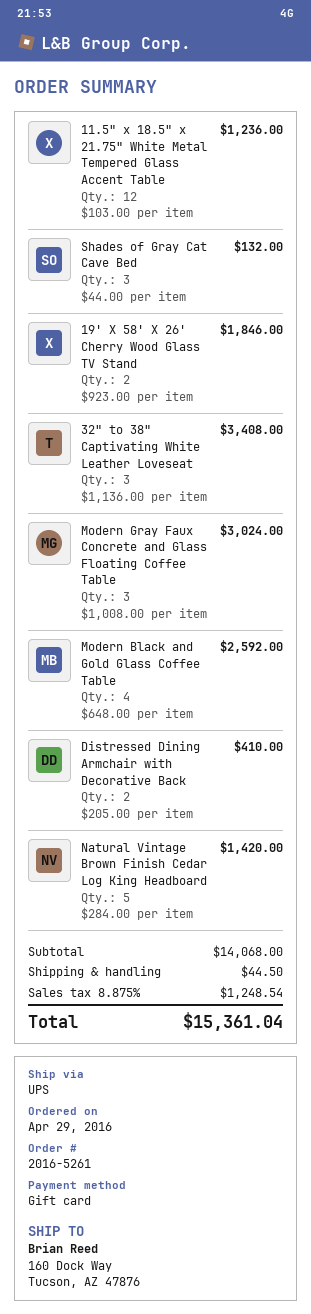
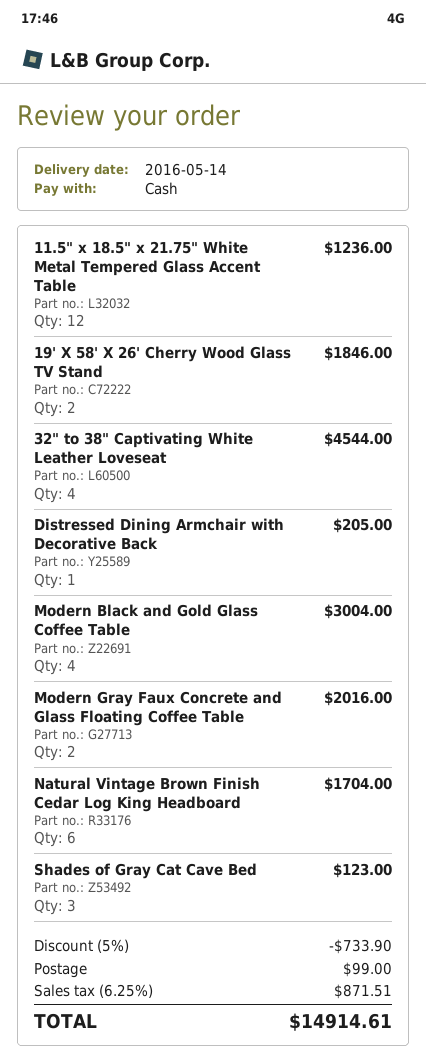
payment method: gift card -> cash
Shades of Gray Cat Cave Bed: 3 for 132.00 -> 3 for 123.00
32" to 38" Captivating White Leather Loveseat: 3 for 3408.00 -> 4 for 4544.00
Modern Gray Faux Concrete and Glass Floating Coffee Table: 3 for 3024.00 -> 2 for 2016.00
Modern Black and Gold Glass Coffee Table: 4 for 2592.00 -> 4 for 3004.00
Distressed Dining Armchair with Decorative Back: 2 for 410.00 -> 1 for 205.00
Natural Vintage Brown Finish Cedar Log King Headboard: 5 for 1420.00 -> 6 for 1704.00
discount: none -> 5% = 733.90
shipping: 44.50 -> 99.00
tax: 8.875% = 1248.54 -> 6.25% = 871.51
total: 15361.04 -> 14914.61

